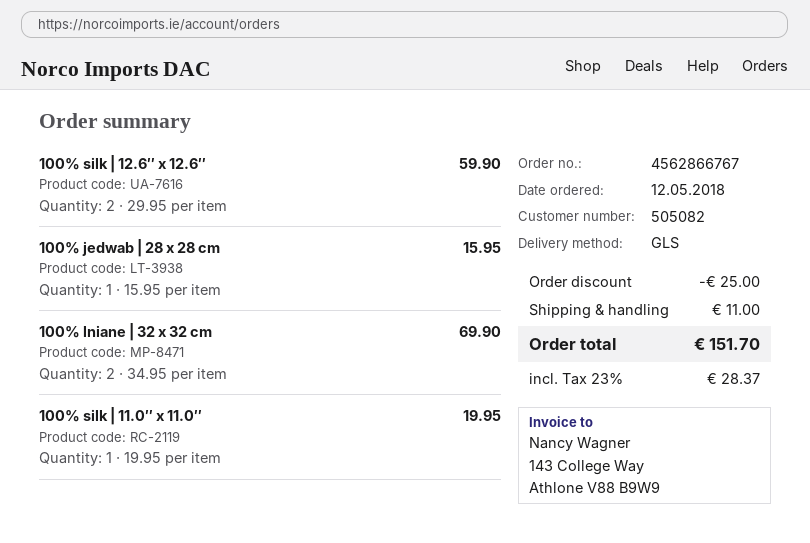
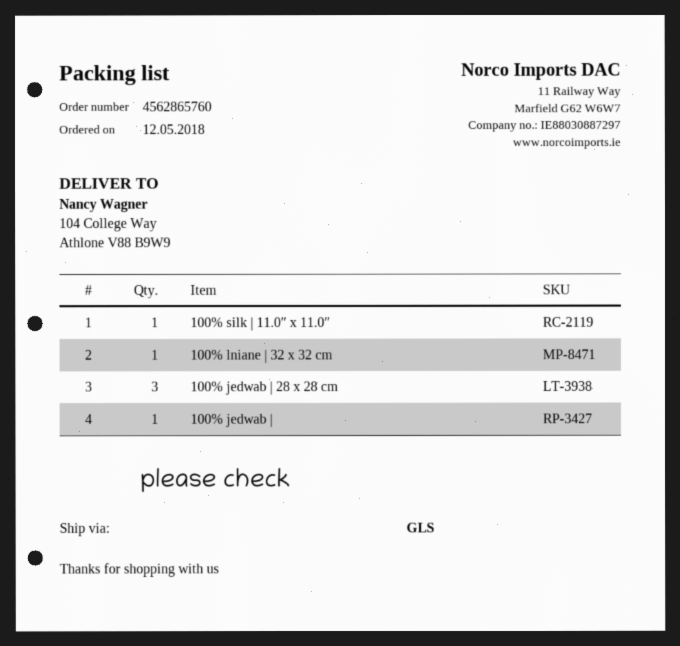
order number: 4562866767 -> 4562865760
100% silk | 12.6″ x 12.6″: 2 -> none
100% jedwab | 28 x 28 cm: 1 -> 3
100% lniane | 32 x 32 cm: 2 -> 1
100% jedwab |: none -> 1

